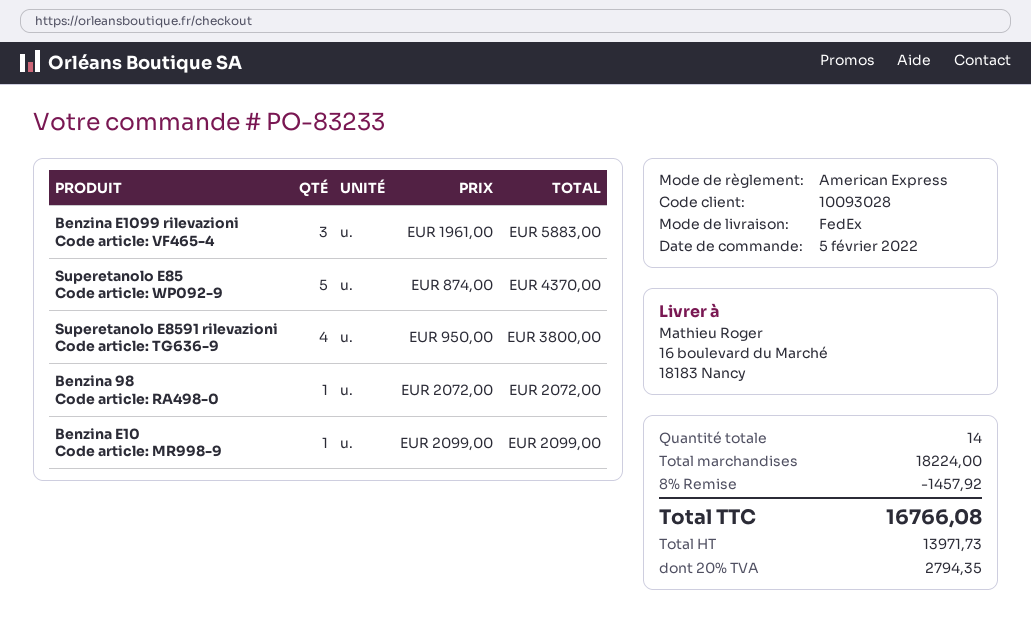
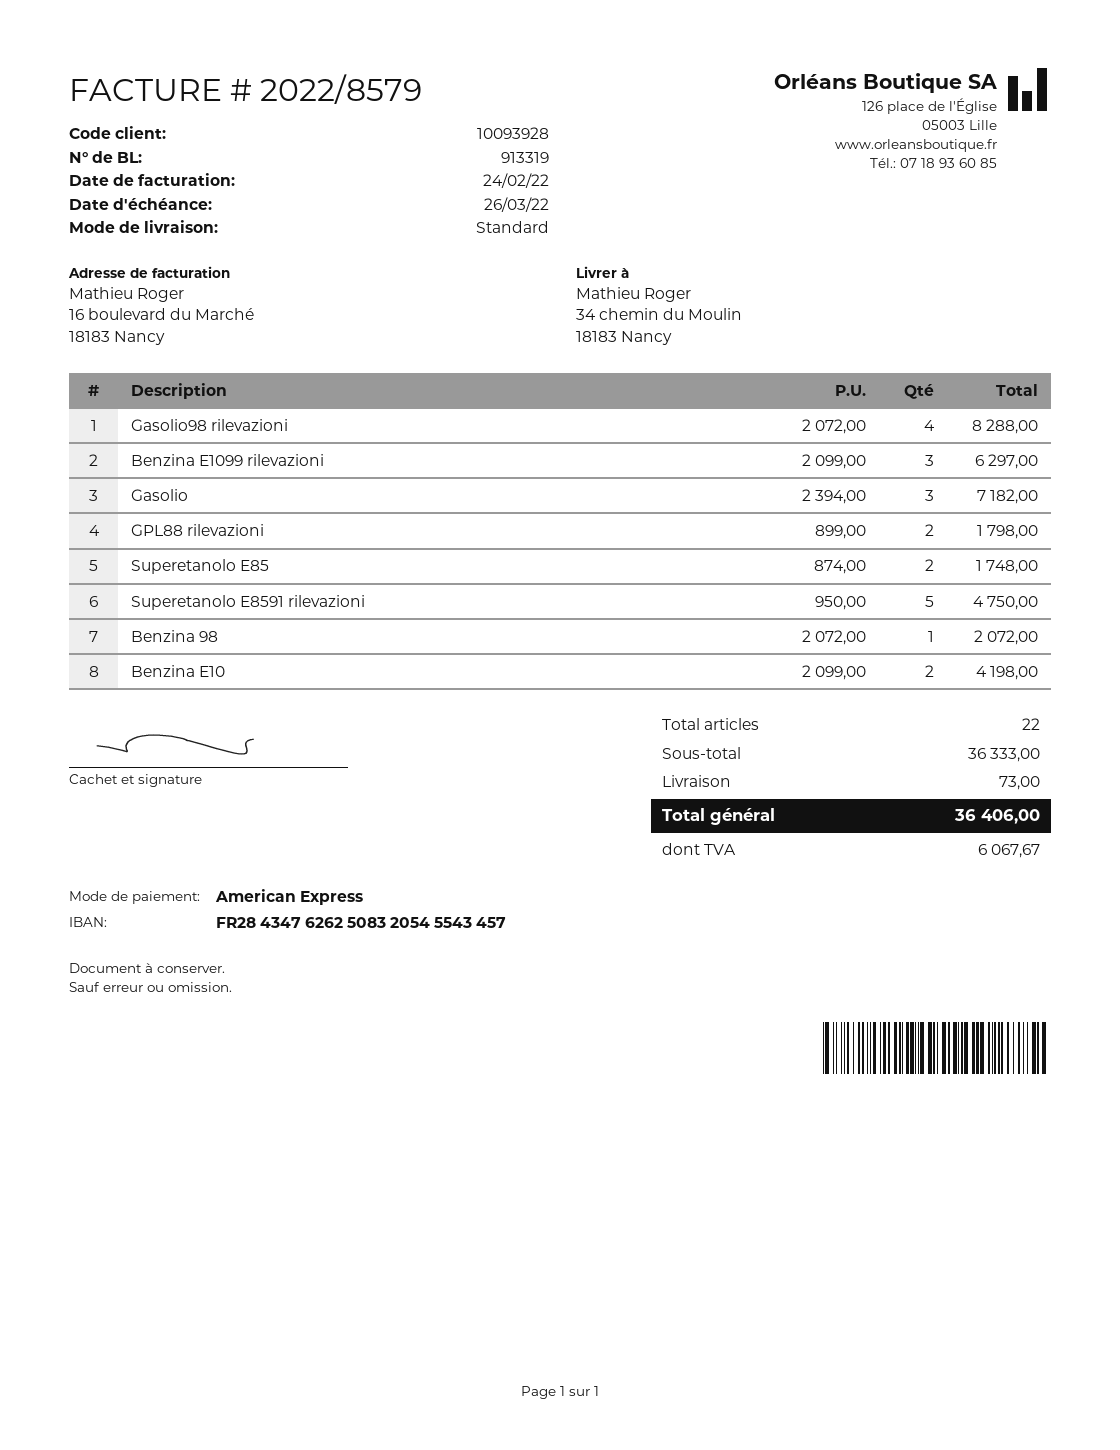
customer number: 10093028 -> 10093928
shipping method: FedEx -> standard
ship to: 16 boulevard du Marché, 18183 Nancy -> 34 chemin du Moulin, 18183 Nancy
Benzina E1099 rilevazioni: 3 x 1961.00 = 5883.00 -> 3 x 2099.00 = 6297.00
Superetanolo E85: 5 x 874.00 = 4370.00 -> 2 x 874.00 = 1748.00
Superetanolo E8591 rilevazioni: 4 x 950.00 = 3800.00 -> 5 x 950.00 = 4750.00
Benzina E10: 1 x 2099.00 = 2099.00 -> 2 x 2099.00 = 4198.00
Gasolio98 rilevazioni: none -> 4 x 2072.00 = 8288.00
Gasolio: none -> 3 x 2394.00 = 7182.00
GPL88 rilevazioni: none -> 2 x 899.00 = 1798.00
total quantity: 14 -> 22
subtotal: 18224.00 -> 36333.00
discount: 8% = 1457.92 -> none
shipping: none -> 73.00
tax: 2794.35 -> 6067.67
total: 16766.08 -> 36406.00

